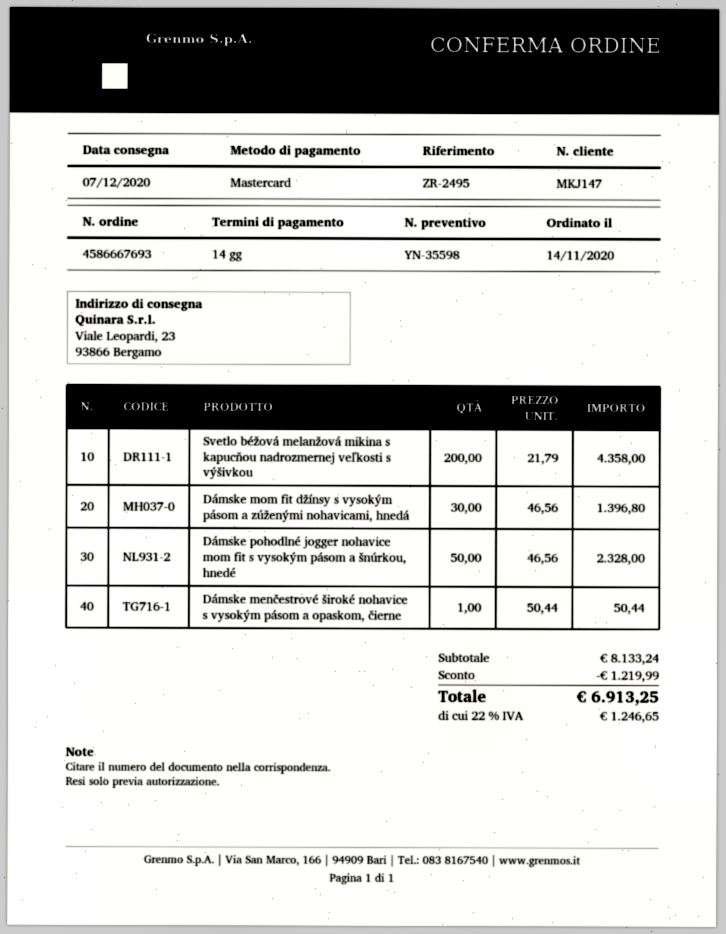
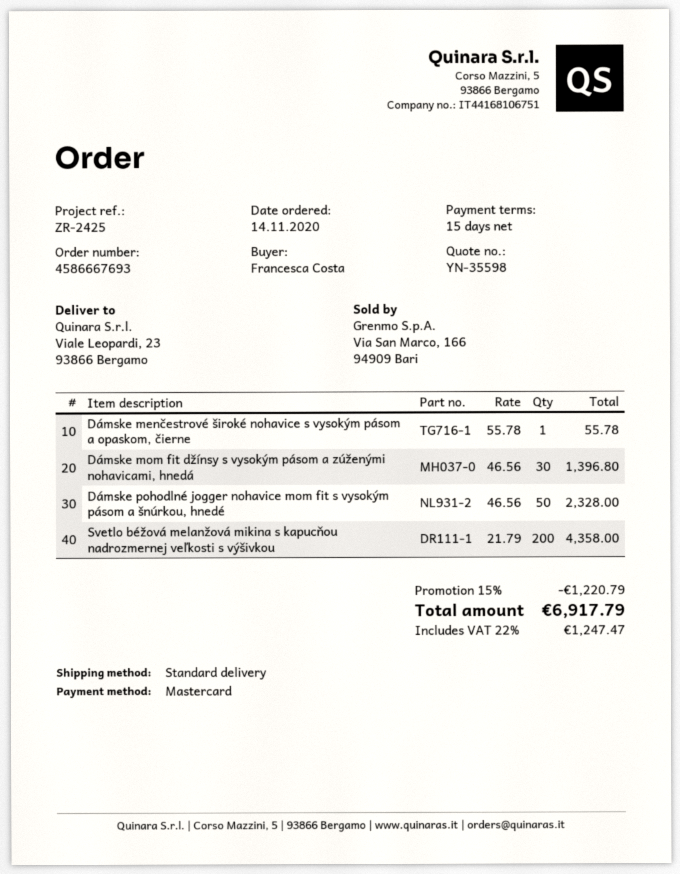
payment terms: 14 days -> 15 days
reference: ZR-2495 -> ZR-2425
Dámske menčestrové široké nohavice s vysokým pásom a opaskom, čierne: 1 x 50.44 = 50.44 -> 1 x 55.78 = 55.78
discount: 1219.99 -> 1220.79
tax: 22% = 1246.65 -> 22% = 1247.47
total: 6913.25 -> 6917.79

